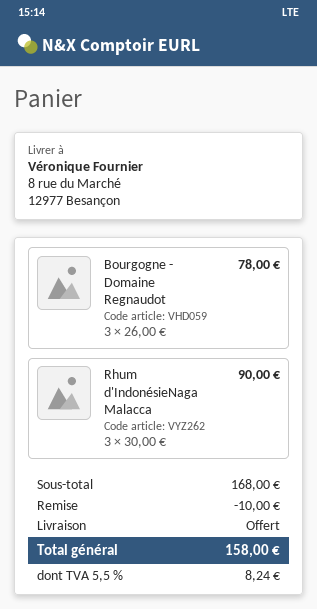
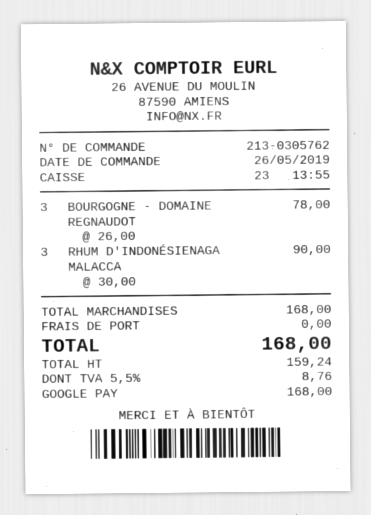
discount: 10.00 -> none
tax: 5.5% = 8.24 -> 5.5% = 8.76
total: 158.00 -> 168.00

